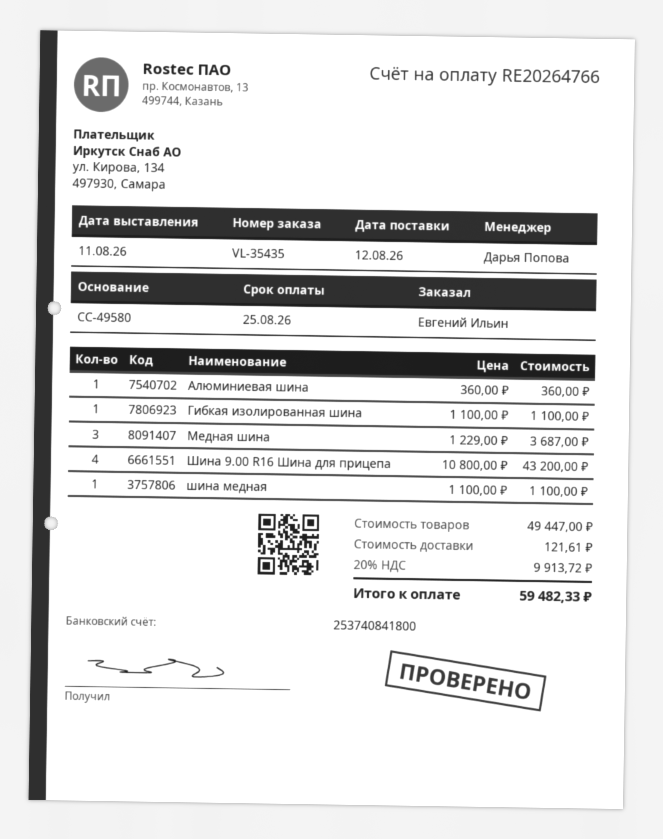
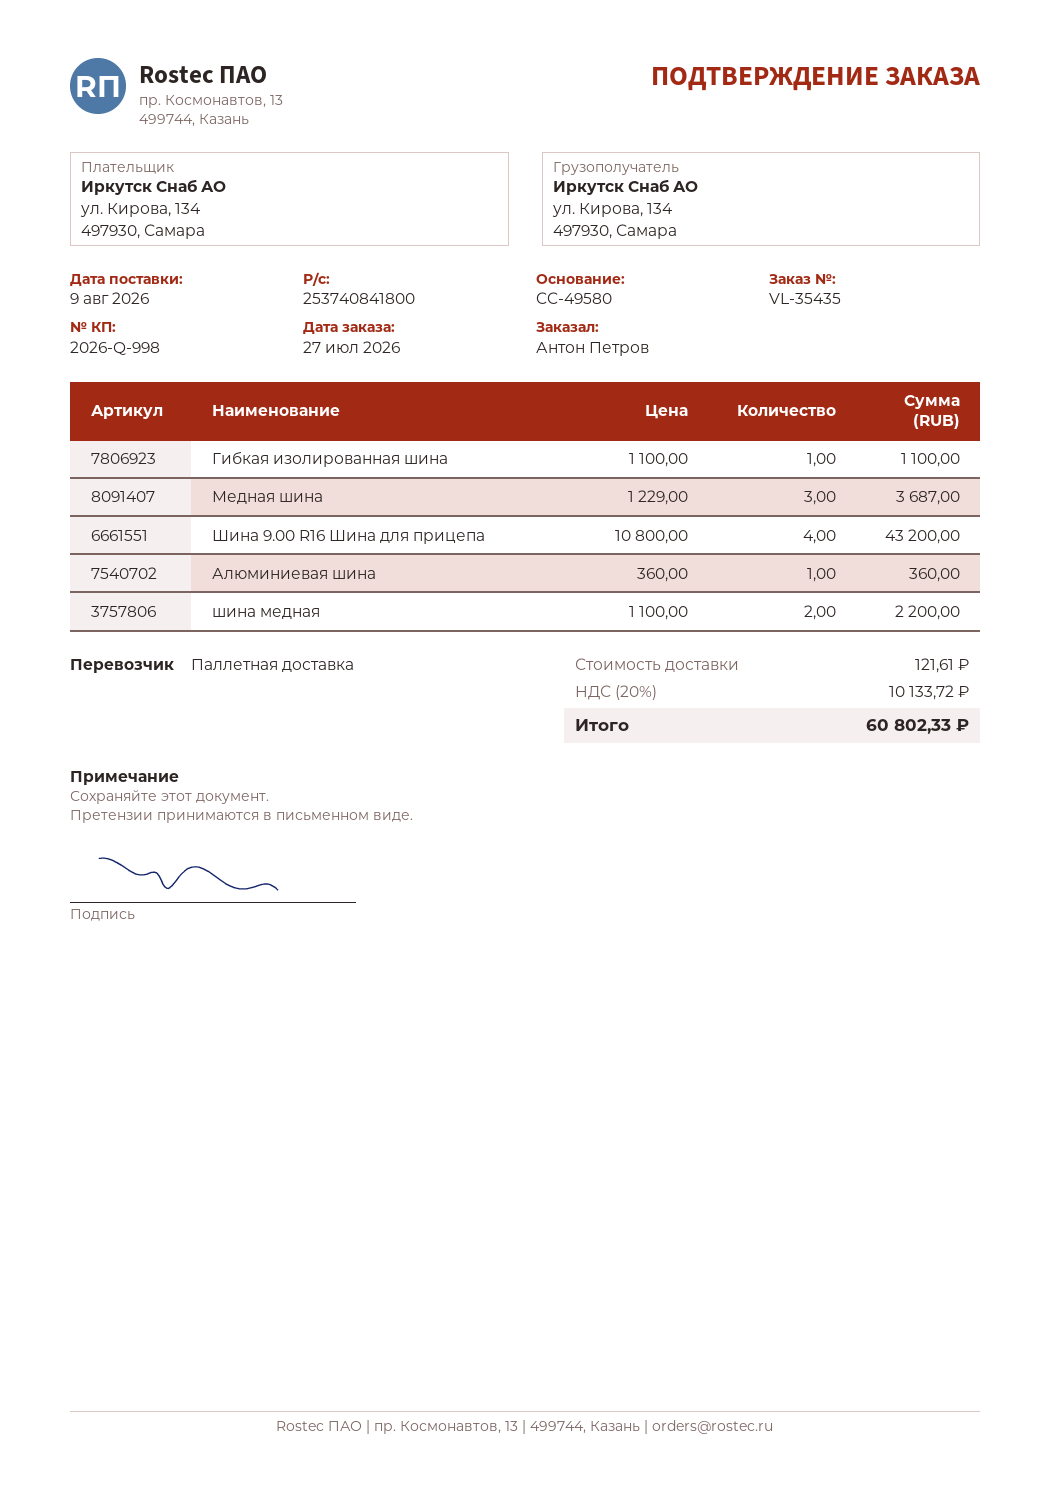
delivery date: 2026-08-12 -> 2026-08-09
ordered by: Евгений Ильин -> Антон Петров
шина медная: 1 x 1100.00 = 1100.00 -> 2 x 1100.00 = 2200.00
tax: 20% = 9913.72 -> 20% = 10133.72
total: 59482.33 -> 60802.33

